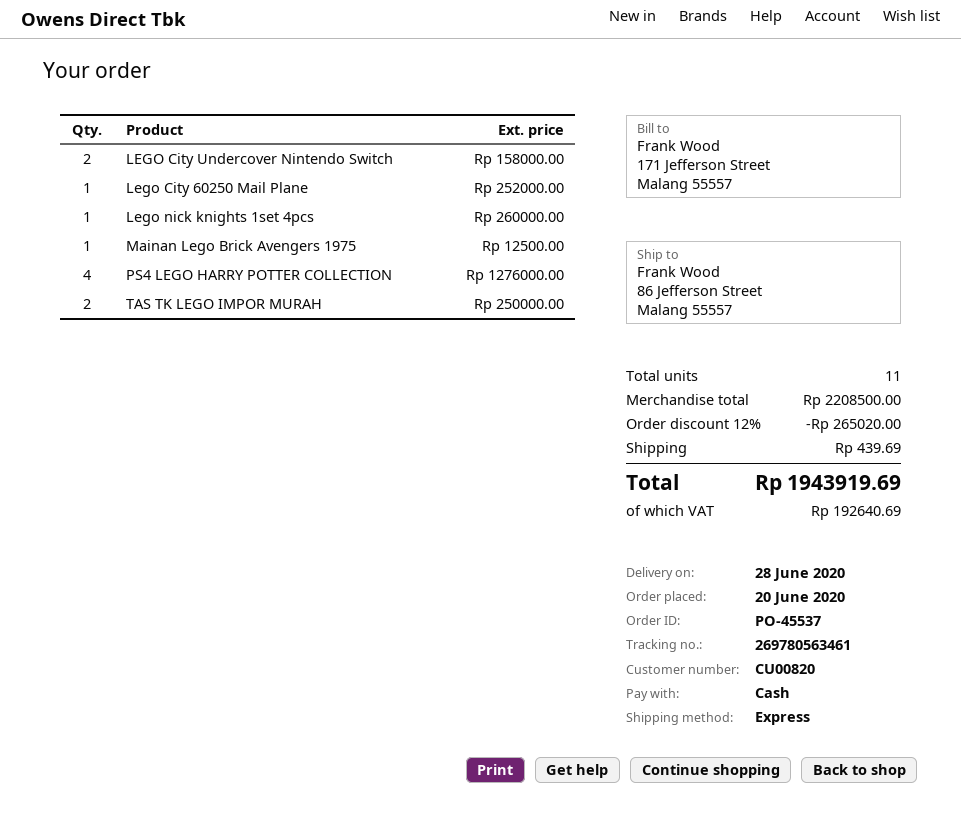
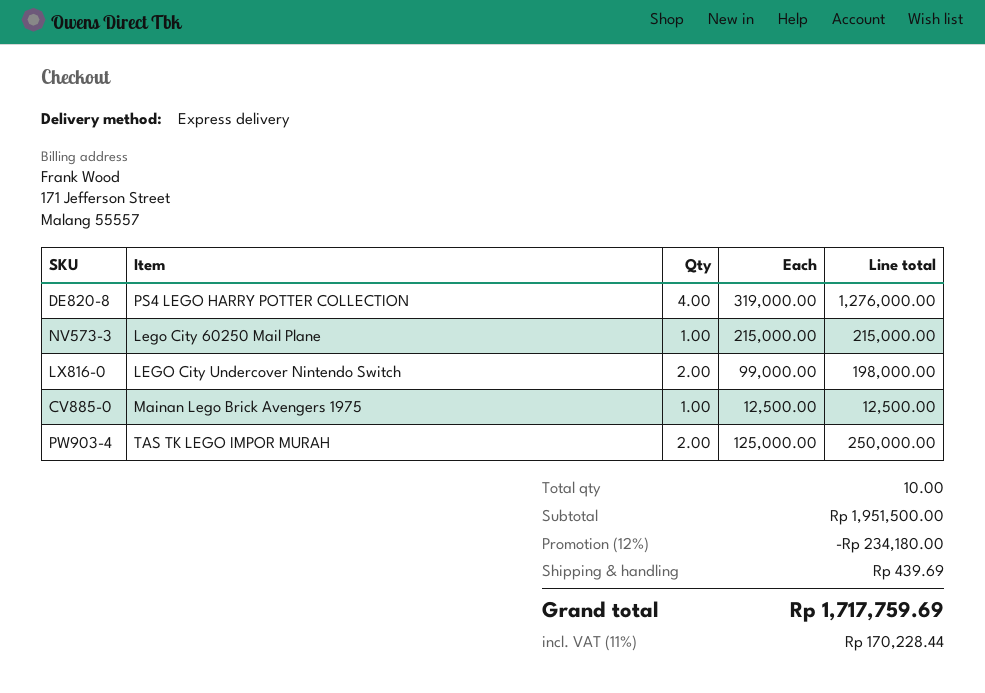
LEGO City Undercover Nintendo Switch: 2 for 158000.00 -> 2 for 198000.00
Lego City 60250 Mail Plane: 1 for 252000.00 -> 1 for 215000.00
Lego nick knights 1set 4pcs: 1 for 260000.00 -> none
total quantity: 11 -> 10
subtotal: 2208500.00 -> 1951500.00
discount: 12% = 265020.00 -> 12% = 234180.00
tax: 192640.69 -> 170228.44
total: 1943919.69 -> 1717759.69

